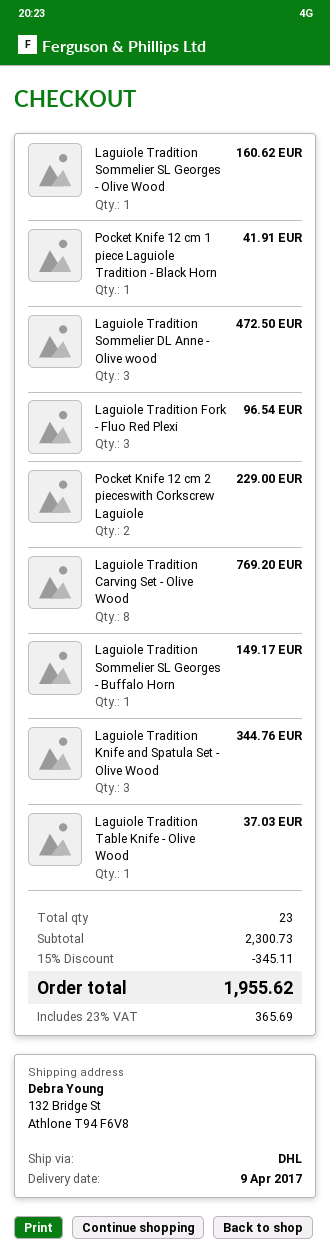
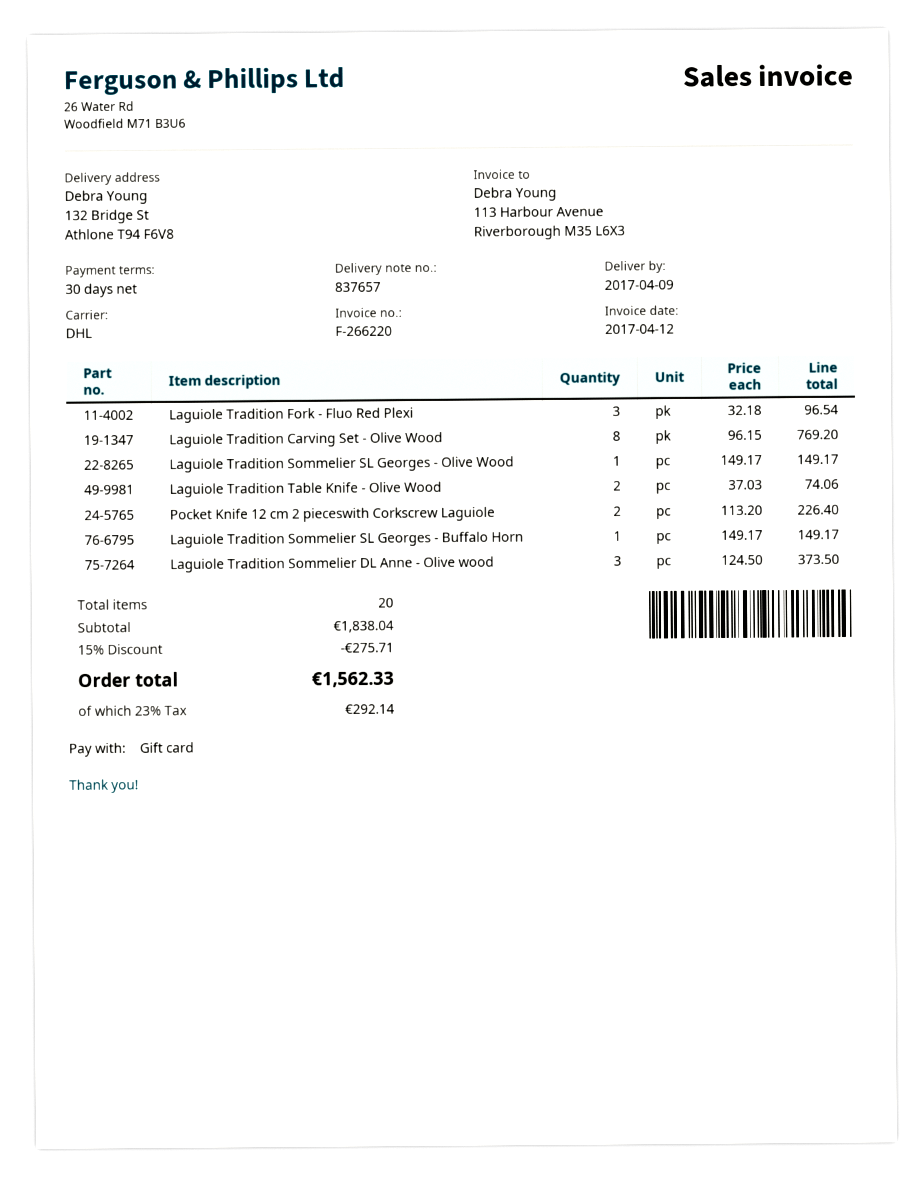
Laguiole Tradition Sommelier SL Georges - Olive Wood: 1 for 160.62 -> 1 for 149.17
Pocket Knife 12 cm 1 piece Laguiole Tradition - Black Horn: 1 for 41.91 -> none
Laguiole Tradition Sommelier DL Anne - Olive wood: 3 for 472.50 -> 3 for 373.50
Pocket Knife 12 cm 2 pieceswith Corkscrew Laguiole: 2 for 229.00 -> 2 for 226.40
Laguiole Tradition Knife and Spatula Set - Olive Wood: 3 for 344.76 -> none
Laguiole Tradition Table Knife - Olive Wood: 1 for 37.03 -> 2 for 74.06
total quantity: 23 -> 20
subtotal: 2300.73 -> 1838.04
discount: 15% = 345.11 -> 15% = 275.71
tax: 23% = 365.69 -> 23% = 292.14
total: 1955.62 -> 1562.33

